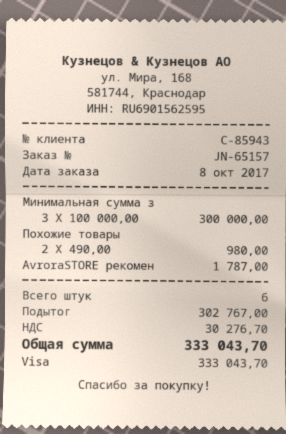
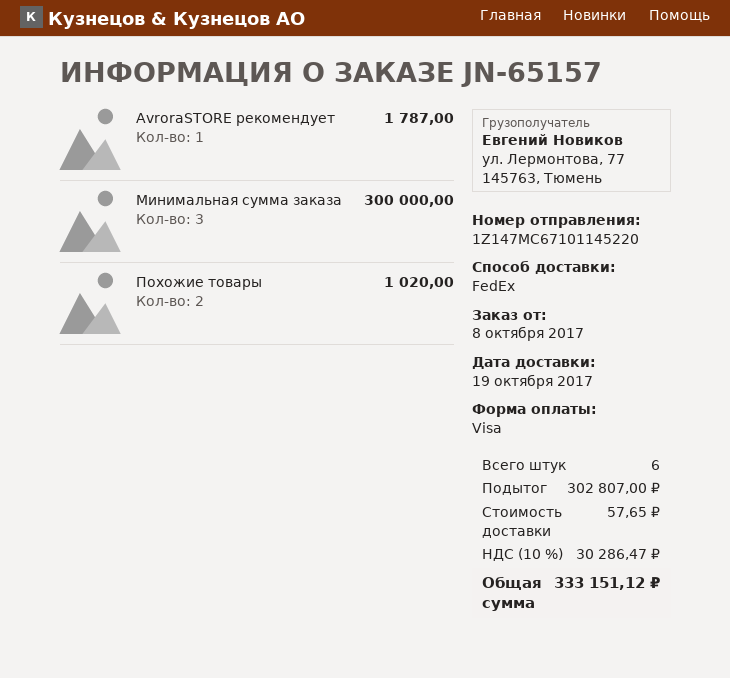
Похожие товары: 2 for 980.00 -> 2 for 1020.00
subtotal: 302767.00 -> 302807.00
shipping: none -> 57.65
tax: 30276.70 -> 30286.47
total: 333043.70 -> 333151.12

